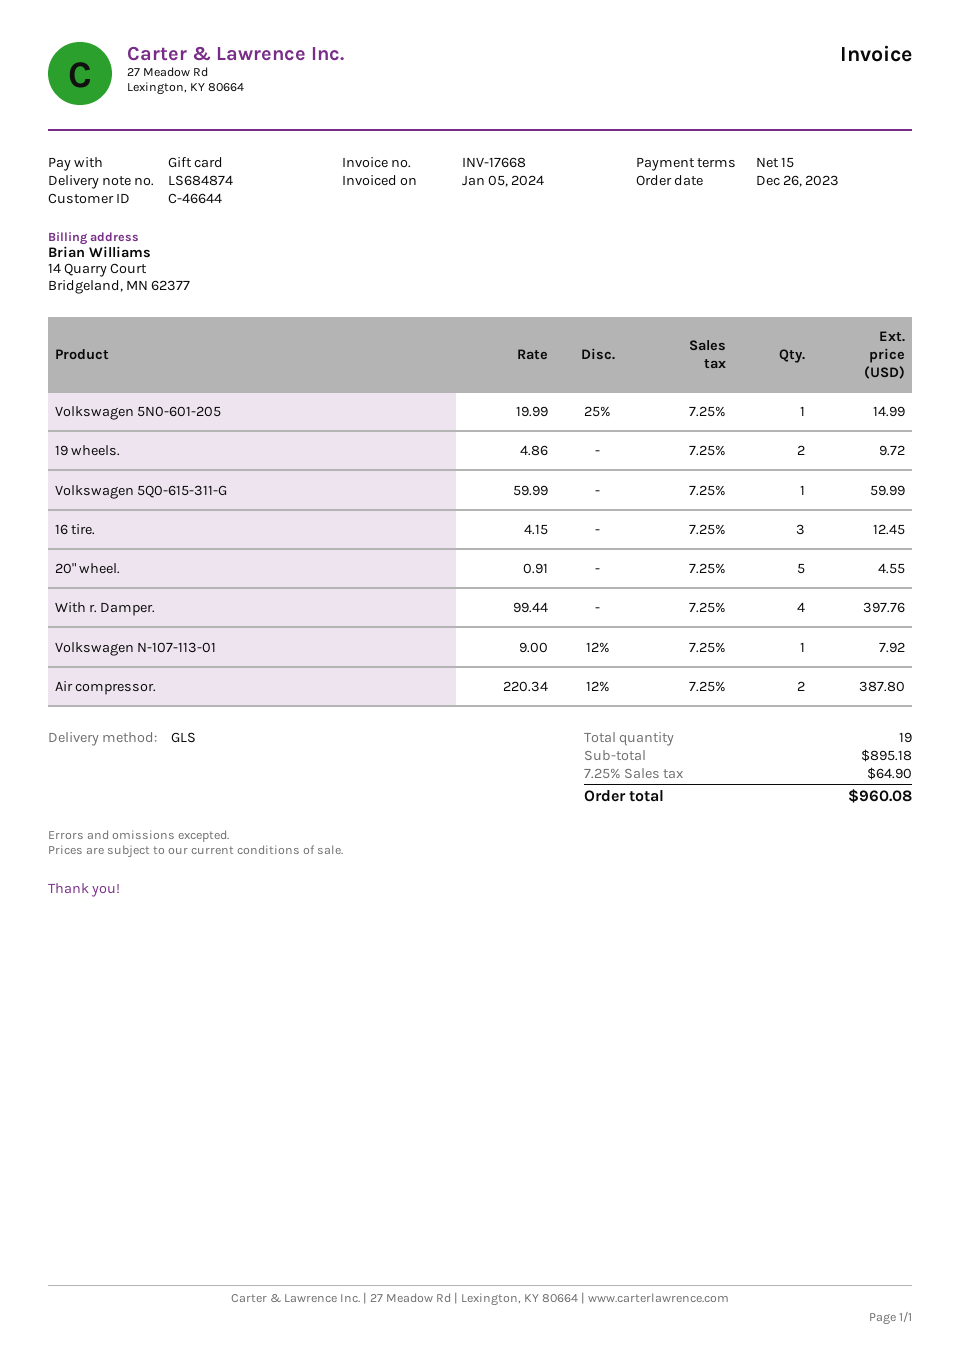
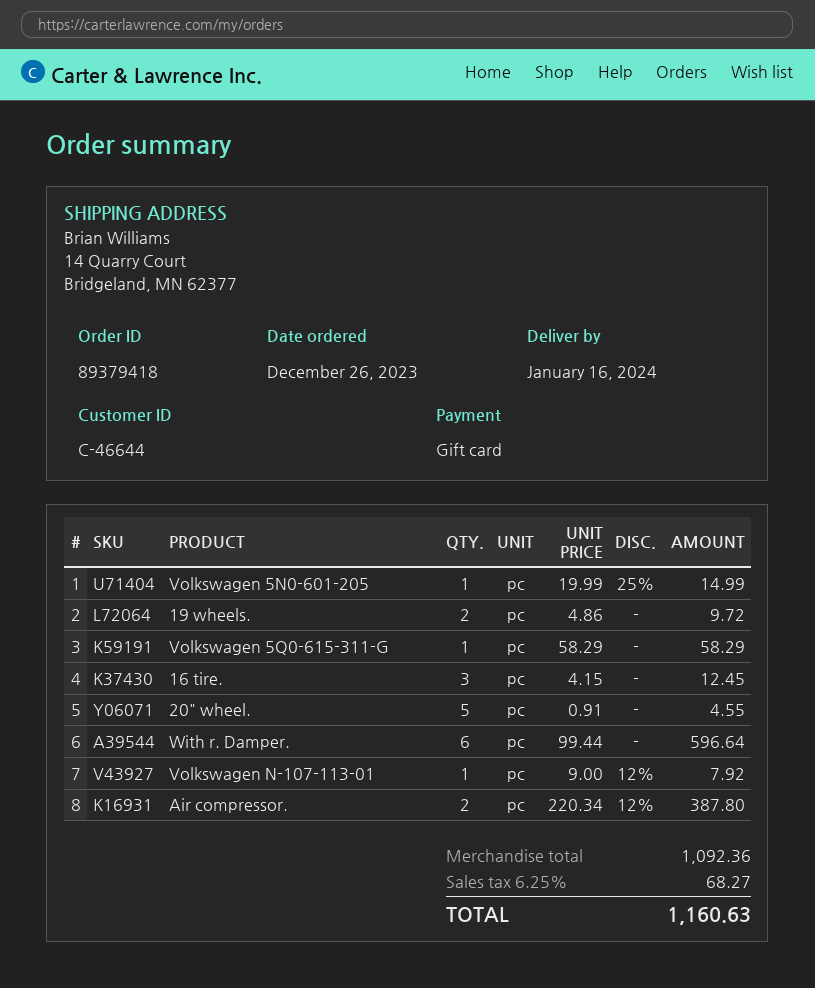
Volkswagen 5Q0-615-311-G: 1 x 59.99 = 59.99 -> 1 x 58.29 = 58.29
With r. Damper.: 4 x 99.44 = 397.76 -> 6 x 99.44 = 596.64
subtotal: 895.18 -> 1092.36
tax: 7.25% = 64.90 -> 6.25% = 68.27
total: 960.08 -> 1160.63

